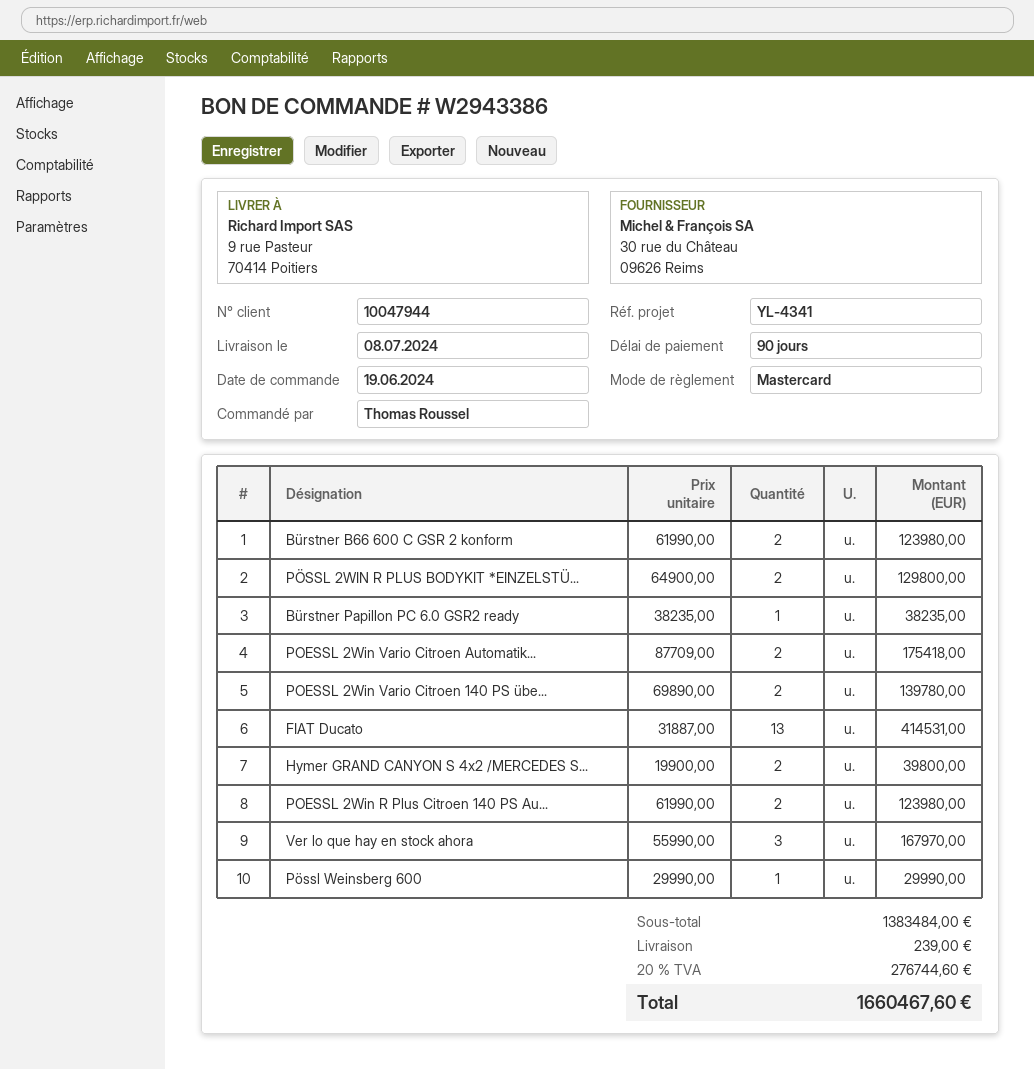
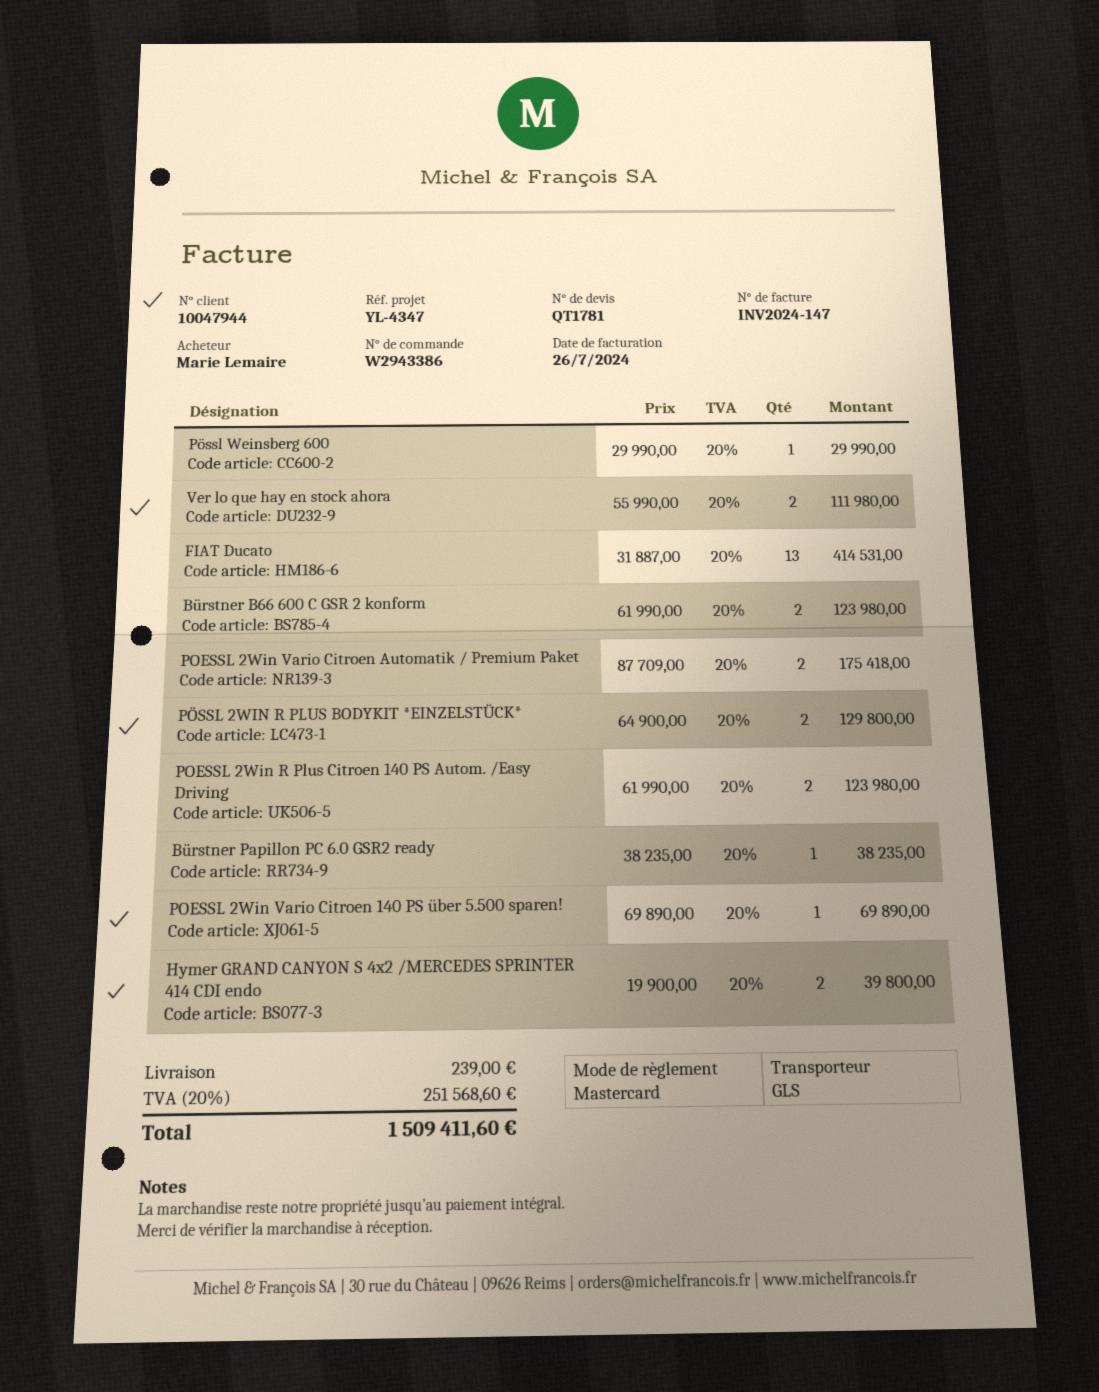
reference: YL-4341 -> YL-4347
ordered by: Thomas Roussel -> Marie Lemaire
POESSL 2Win Vario Citroen 140 PS übe...: 2 x 69890.00 = 139780.00 -> 1 x 69890.00 = 69890.00
Ver lo que hay en stock ahora: 3 x 55990.00 = 167970.00 -> 2 x 55990.00 = 111980.00
tax: 20% = 276744.60 -> 20% = 251568.60
total: 1660467.60 -> 1509411.60

